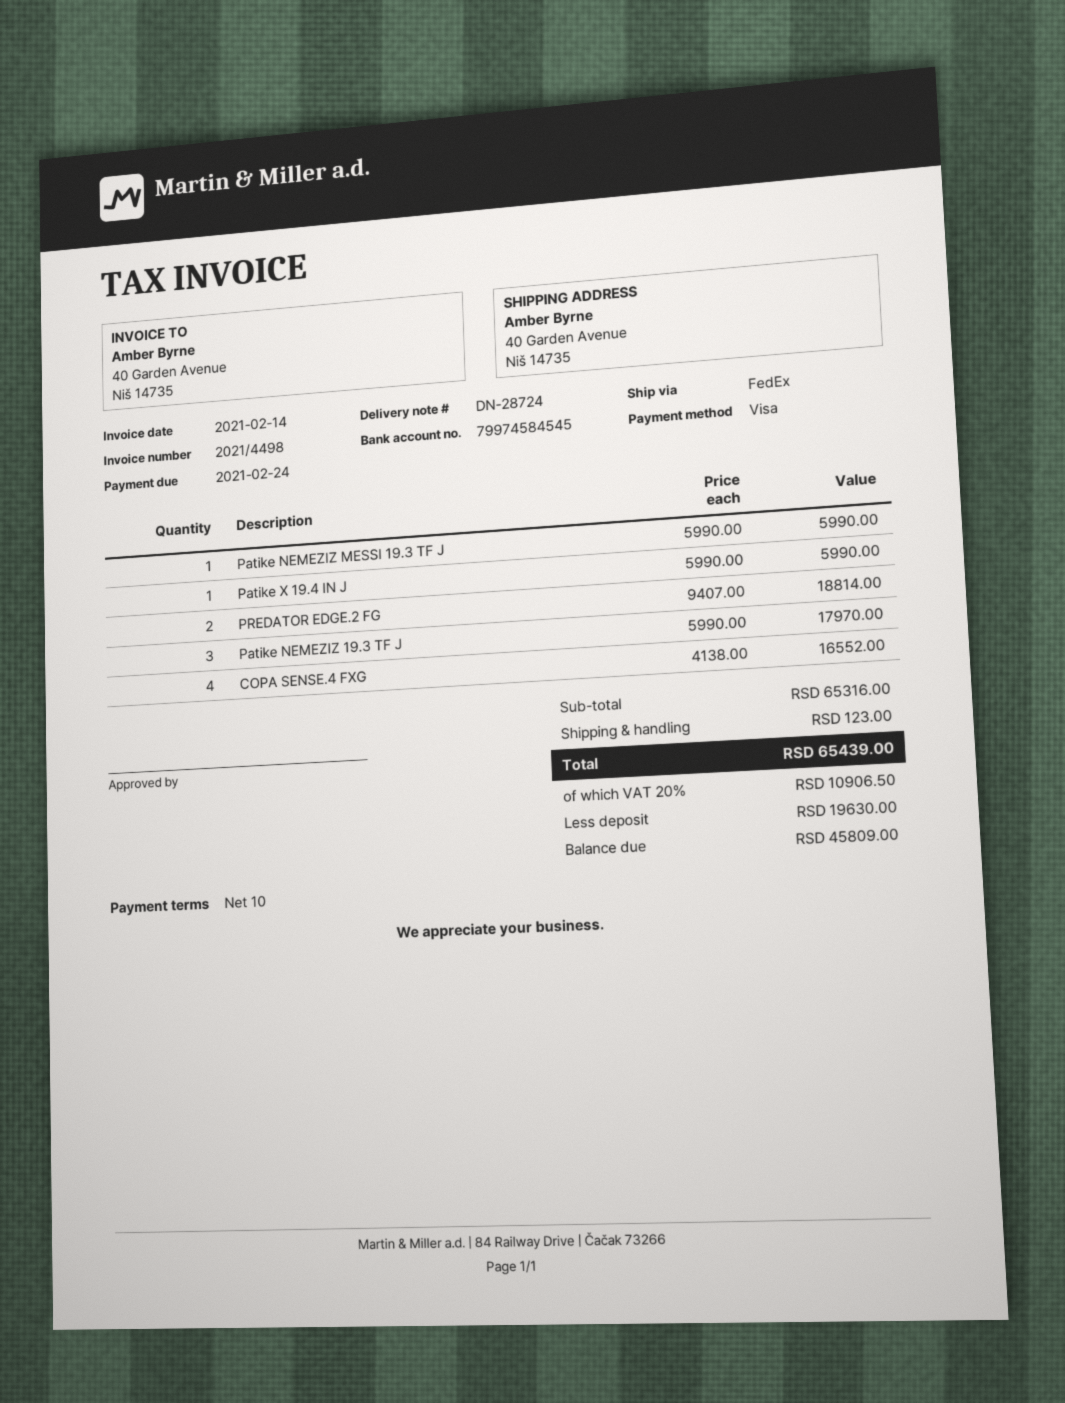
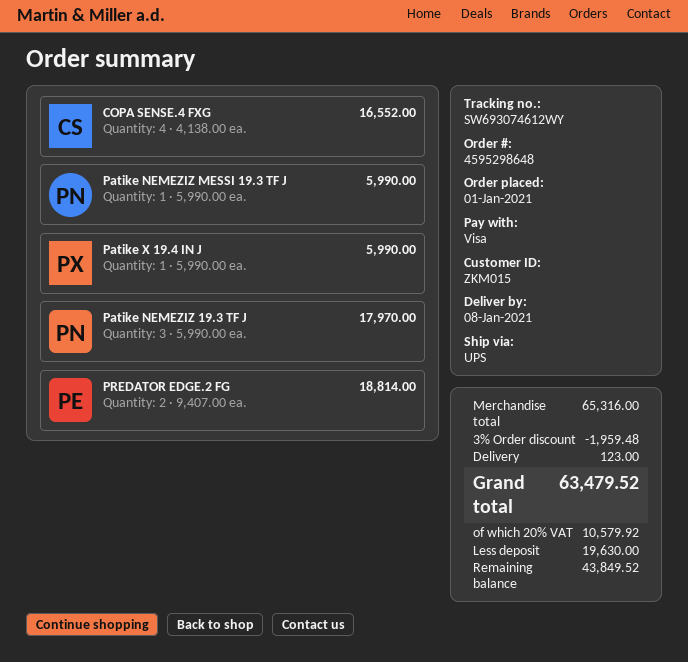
shipping method: FedEx -> UPS
discount: none -> 3% = 1959.48
tax: 20% = 10906.50 -> 20% = 10579.92
total: 65439.00 -> 63479.52
balance: 45809.00 -> 43849.52

